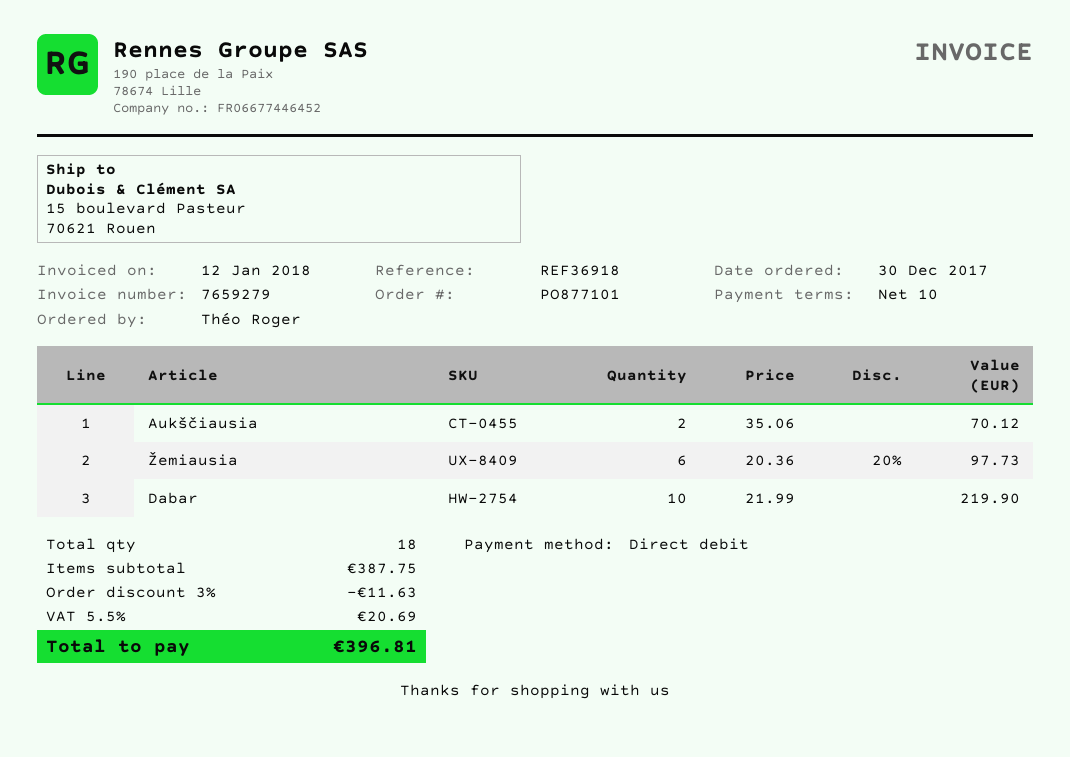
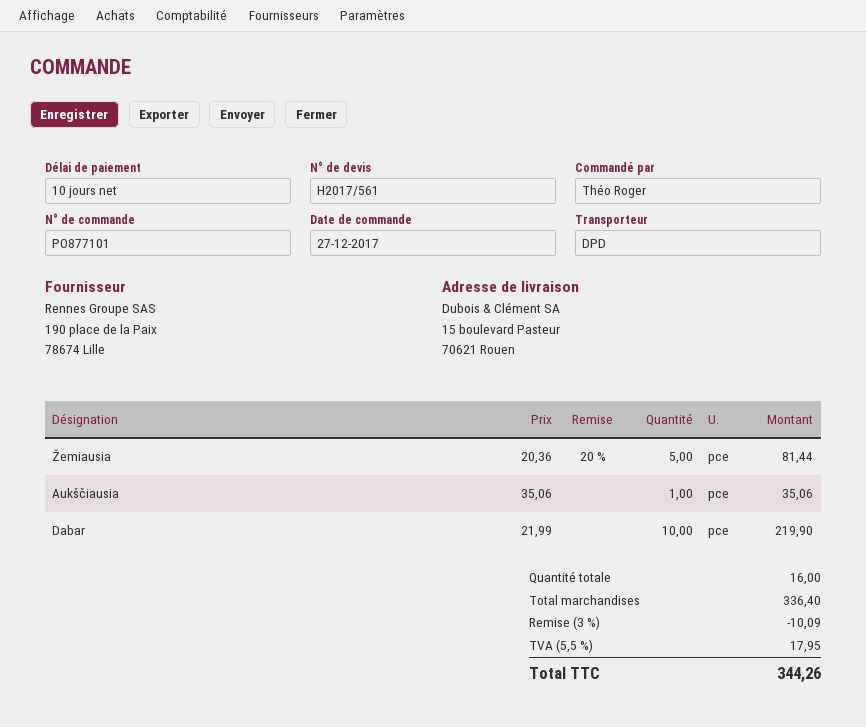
order date: 2017-12-30 -> 2017-12-27
Aukščiausia: 2 x 35.06 = 70.12 -> 1 x 35.06 = 35.06
Žemiausia: 6 x 20.36 - 20% = 97.73 -> 5 x 20.36 - 20% = 81.44
total quantity: 18 -> 16
subtotal: 387.75 -> 336.40
discount: 3% = 11.63 -> 3% = 10.09
tax: 5.5% = 20.69 -> 5.5% = 17.95
total: 396.81 -> 344.26

